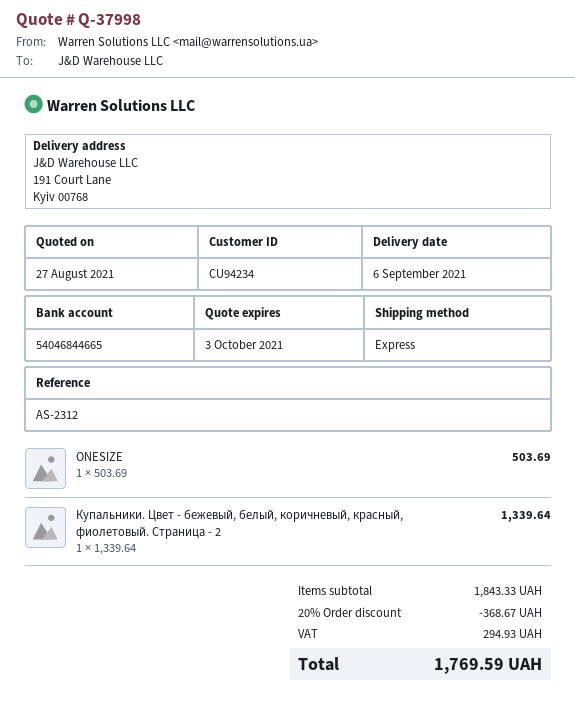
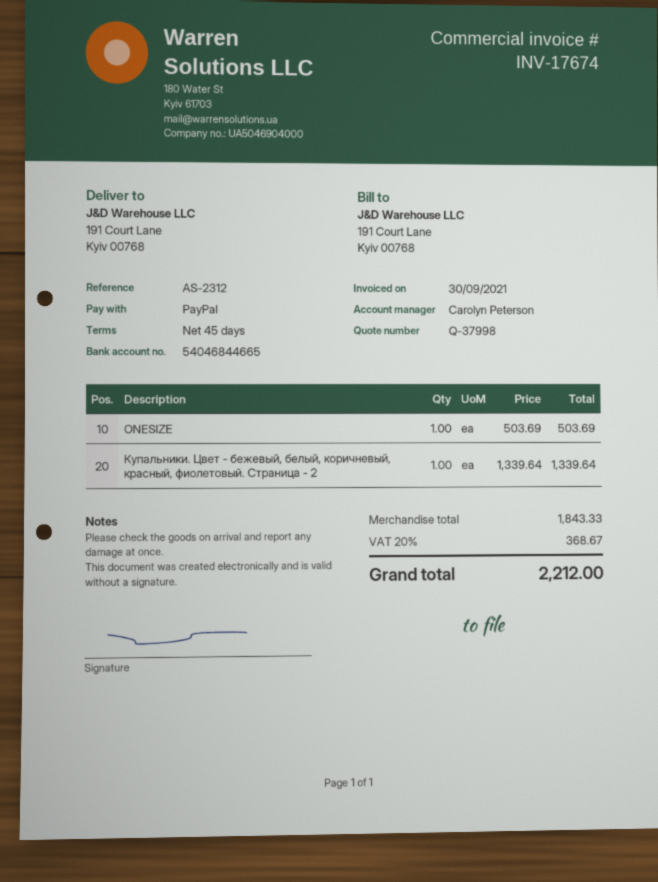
discount: 20% = 368.67 -> none
tax: 294.93 -> 368.67
total: 1769.59 -> 2212.00

